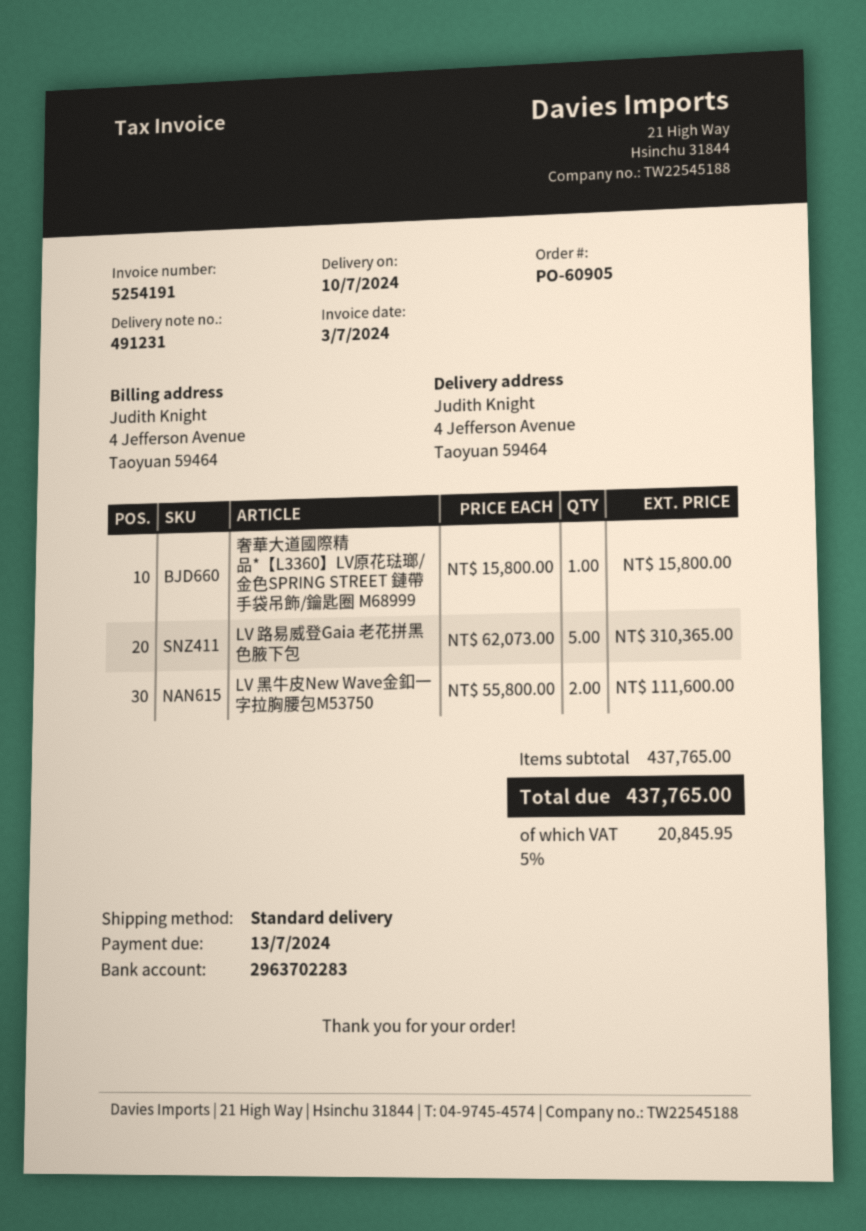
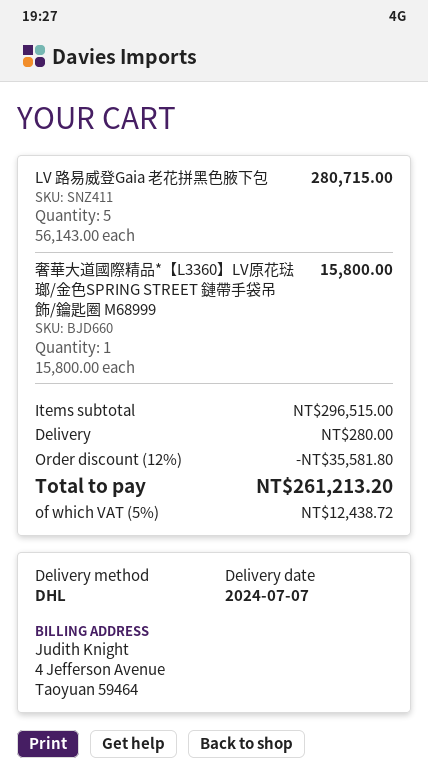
delivery date: 2024-07-10 -> 2024-07-07
shipping method: standard -> DHL
LV 路易威登Gaia 老花拼黑色腋下包: 5 x 62073.00 = 310365.00 -> 5 x 56143.00 = 280715.00
LV 黑牛皮New Wave金釦一字拉胸腰包M53750: 2 x 55800.00 = 111600.00 -> none
subtotal: 437765.00 -> 296515.00
discount: none -> 12% = 35581.80
shipping: none -> 280.00
tax: 5% = 20845.95 -> 5% = 12438.72
total: 437765.00 -> 261213.20

